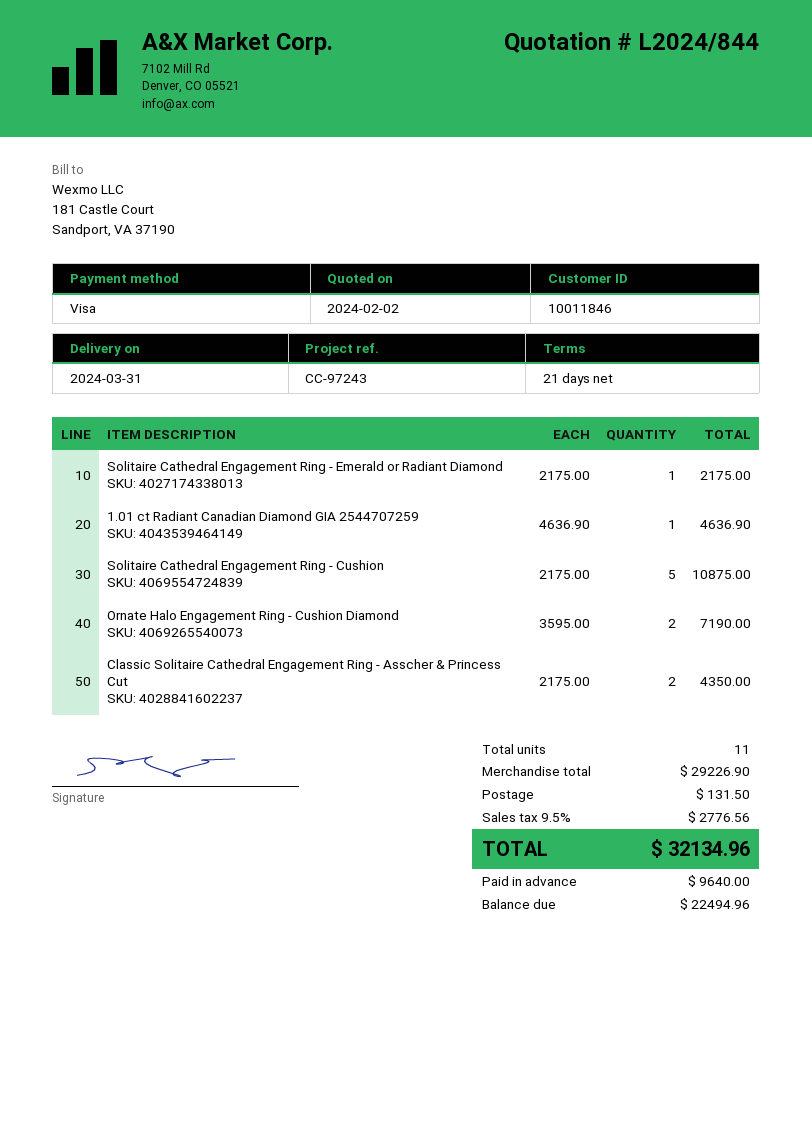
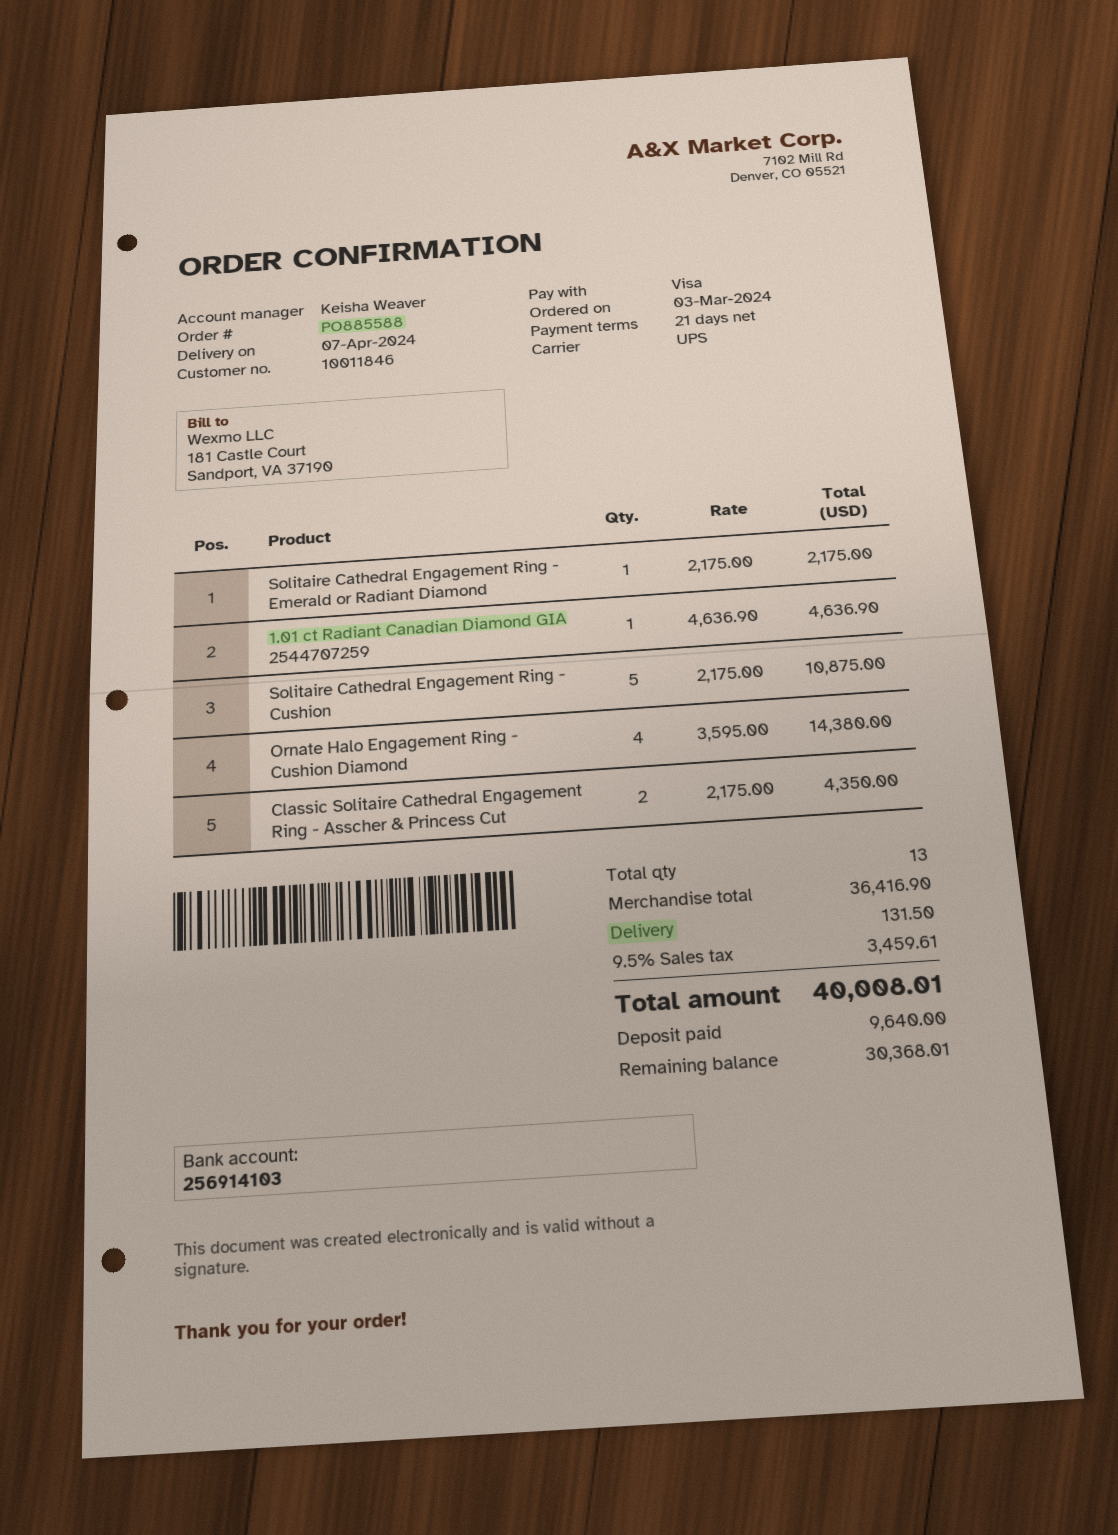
delivery date: 2024-03-31 -> 2024-04-07
Ornate Halo Engagement Ring - Cushion Diamond: 2 x 3595.00 = 7190.00 -> 4 x 3595.00 = 14380.00
total quantity: 11 -> 13
subtotal: 29226.90 -> 36416.90
tax: 9.5% = 2776.56 -> 9.5% = 3459.61
total: 32134.96 -> 40008.01
balance: 22494.96 -> 30368.01

